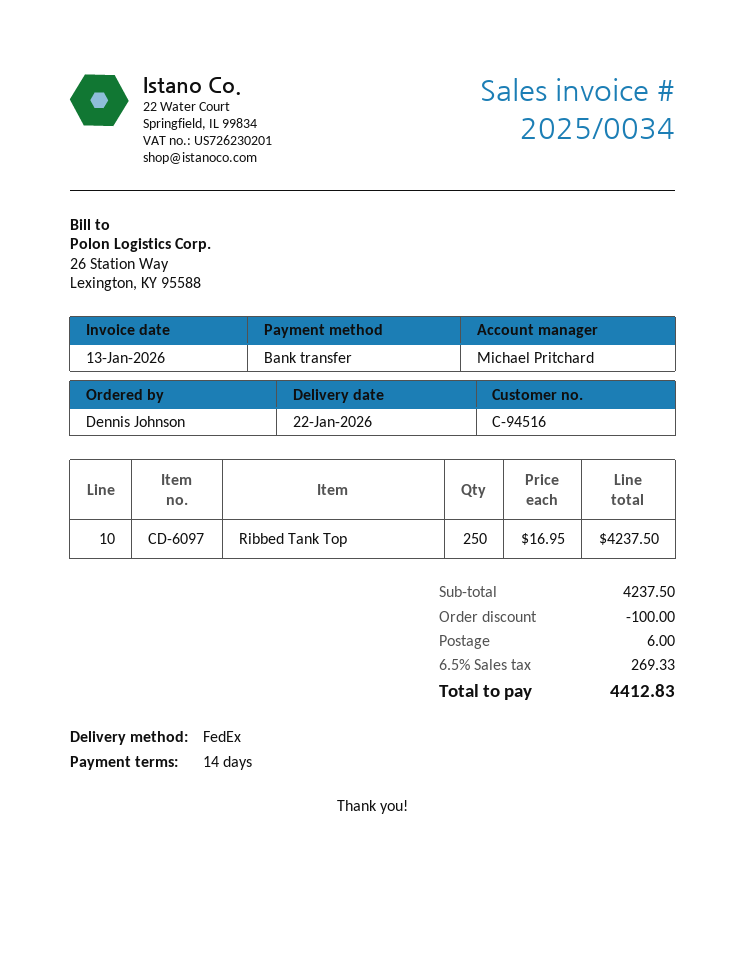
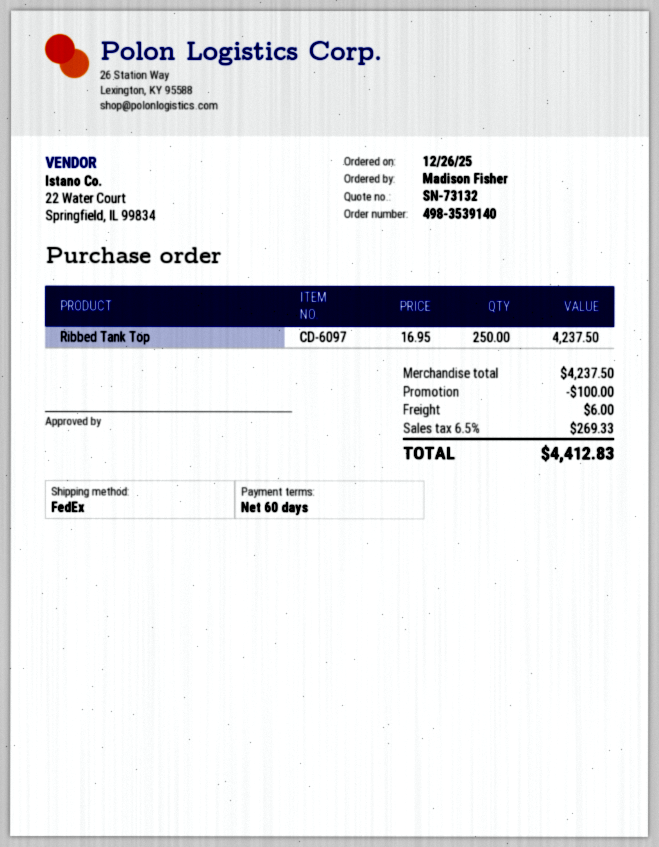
payment terms: 14 days -> 60 days
ordered by: Dennis Johnson -> Madison Fisher

